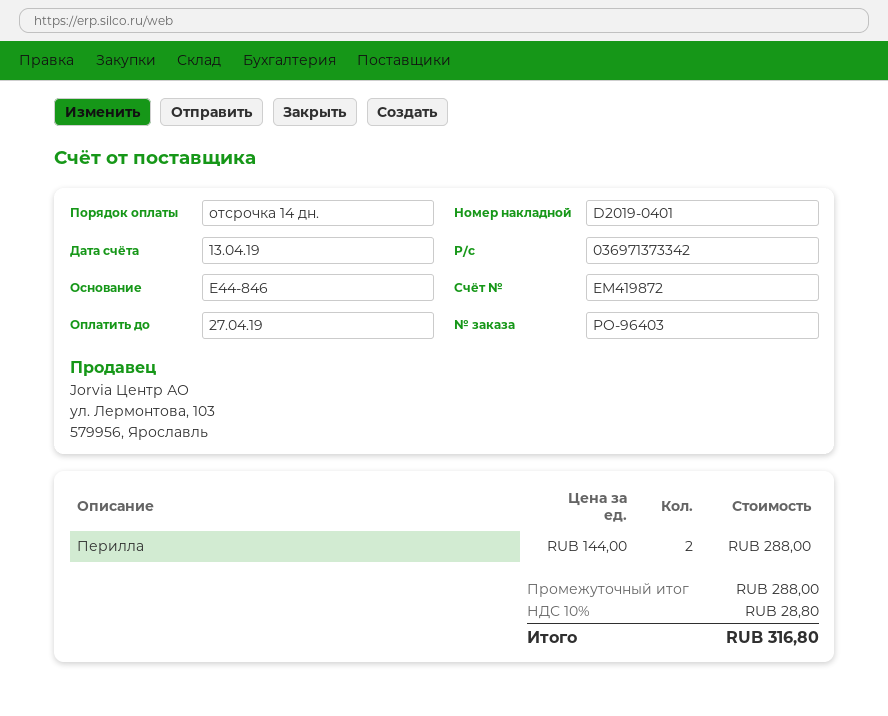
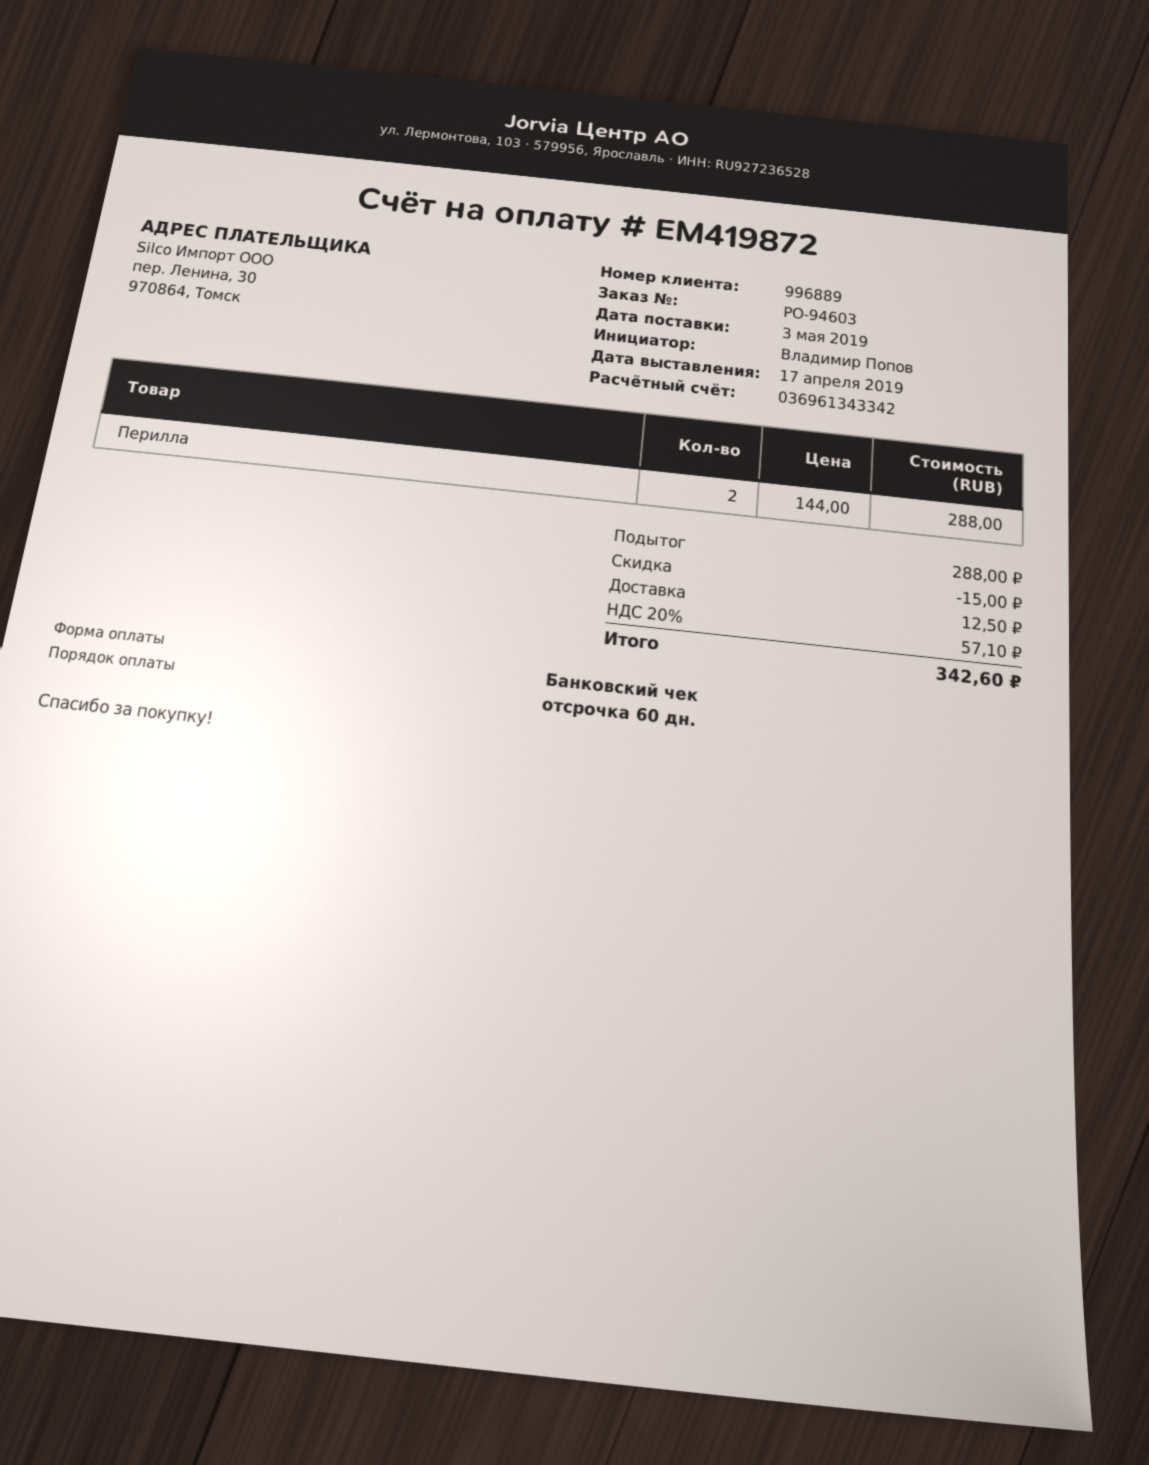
order number: PO-96403 -> PO-94603
invoice date: 2019-04-13 -> 2019-04-17
payment terms: 14 days -> 60 days
bank account: 036971373342 -> 036961343342
discount: none -> 15.00
shipping: none -> 12.50
tax: 10% = 28.80 -> 20% = 57.10
total: 316.80 -> 342.60

